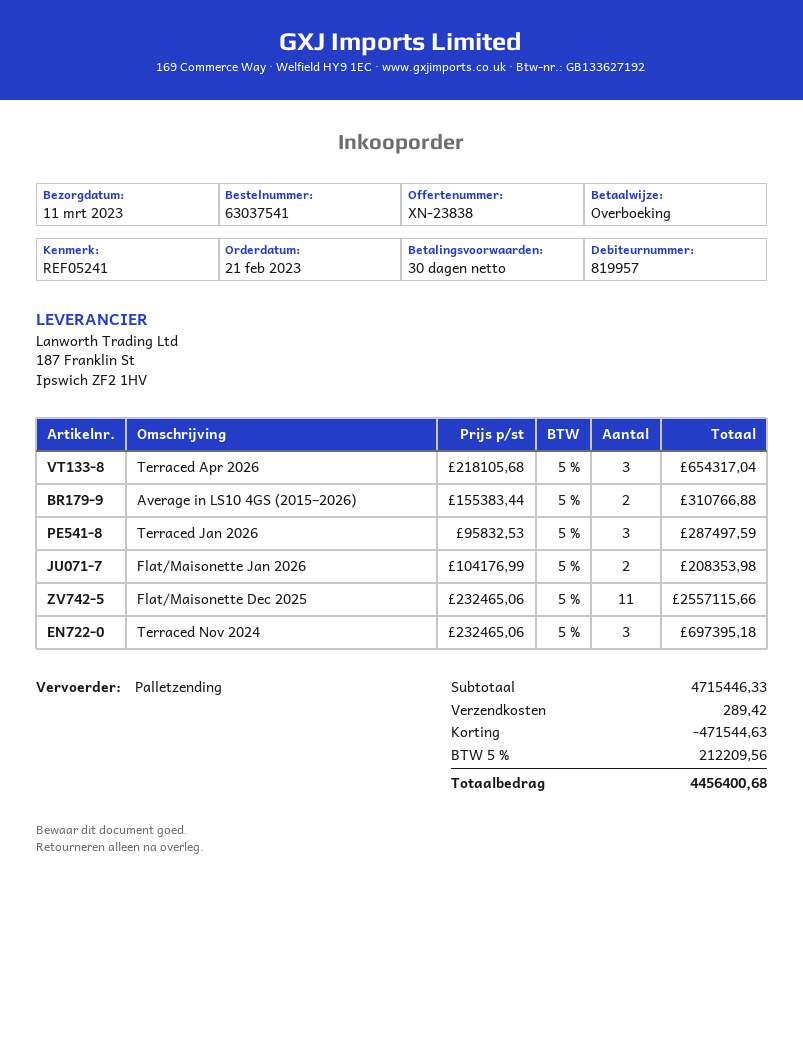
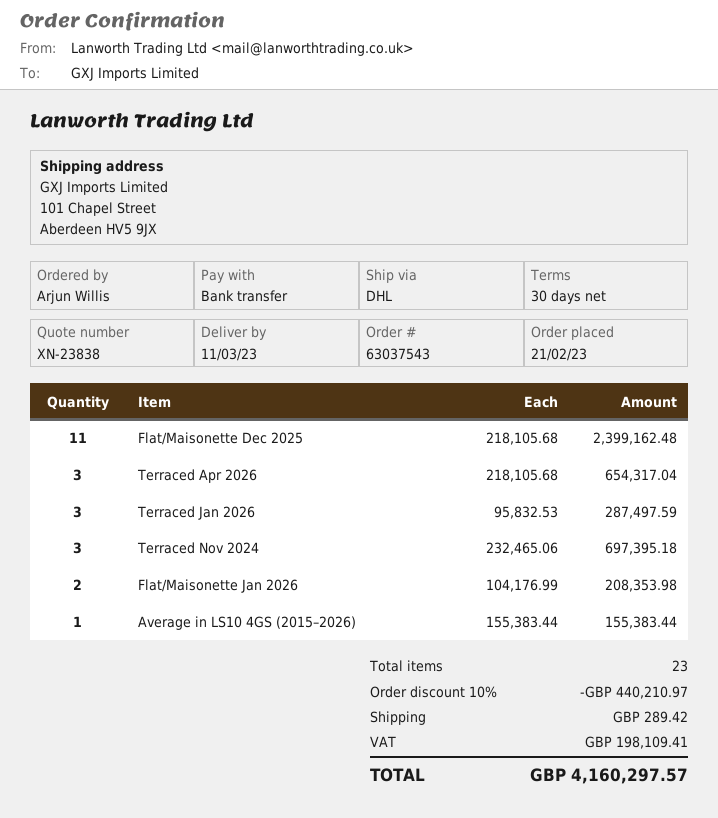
order number: 63037541 -> 63037543
shipping method: pallet freight -> DHL
Average in LS10 4GS (2015–2026): 2 x 155383.44 = 310766.88 -> 1 x 155383.44 = 155383.44
Flat/Maisonette Dec 2025: 11 x 232465.06 = 2557115.66 -> 11 x 218105.68 = 2399162.48
discount: 471544.63 -> 440210.97
tax: 212209.56 -> 198109.41
total: 4456400.68 -> 4160297.57

